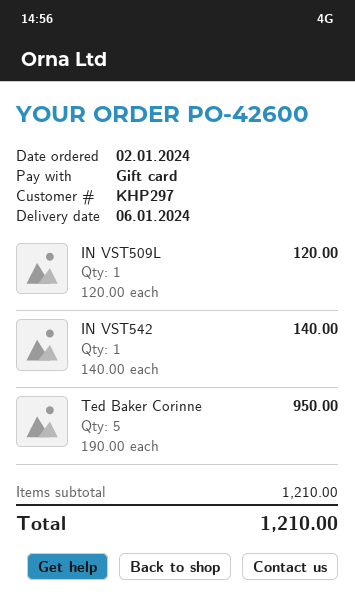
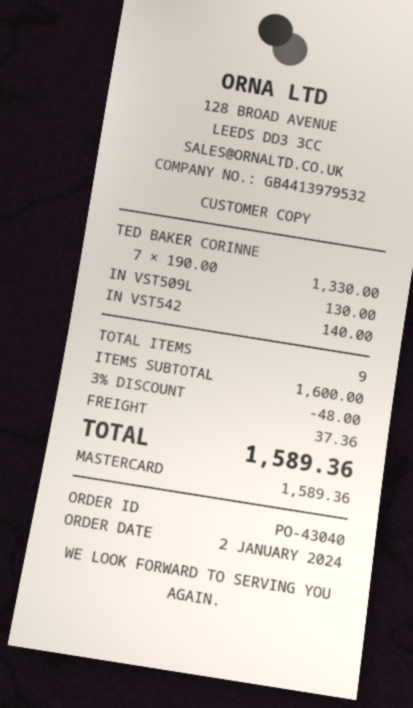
order number: PO-42600 -> PO-43040
payment method: gift card -> Mastercard
IN VST509L: 1 x 120.00 = 120.00 -> 1 x 130.00 = 130.00
Ted Baker Corinne: 5 x 190.00 = 950.00 -> 7 x 190.00 = 1330.00
subtotal: 1210.00 -> 1600.00
discount: none -> 3% = 48.00
shipping: none -> 37.36
total: 1210.00 -> 1589.36

